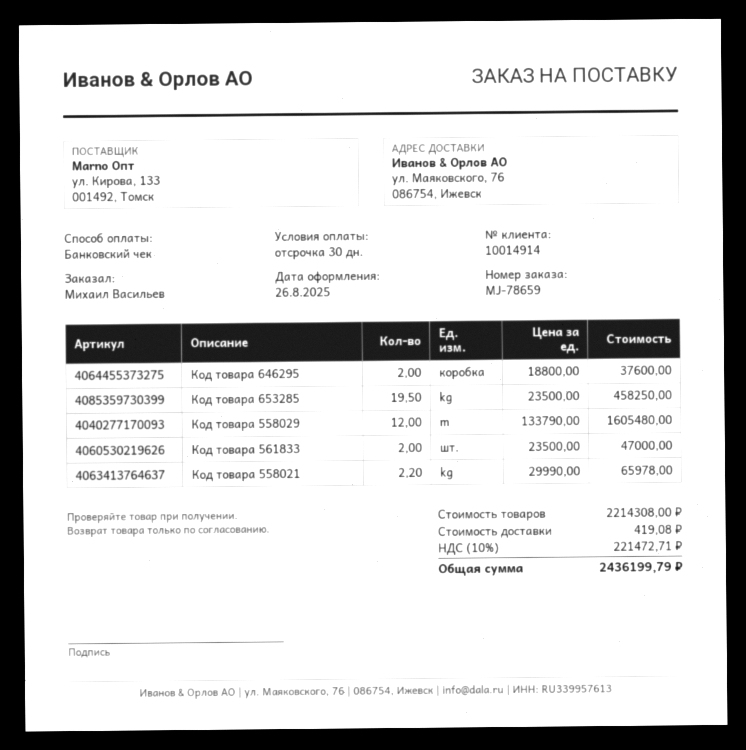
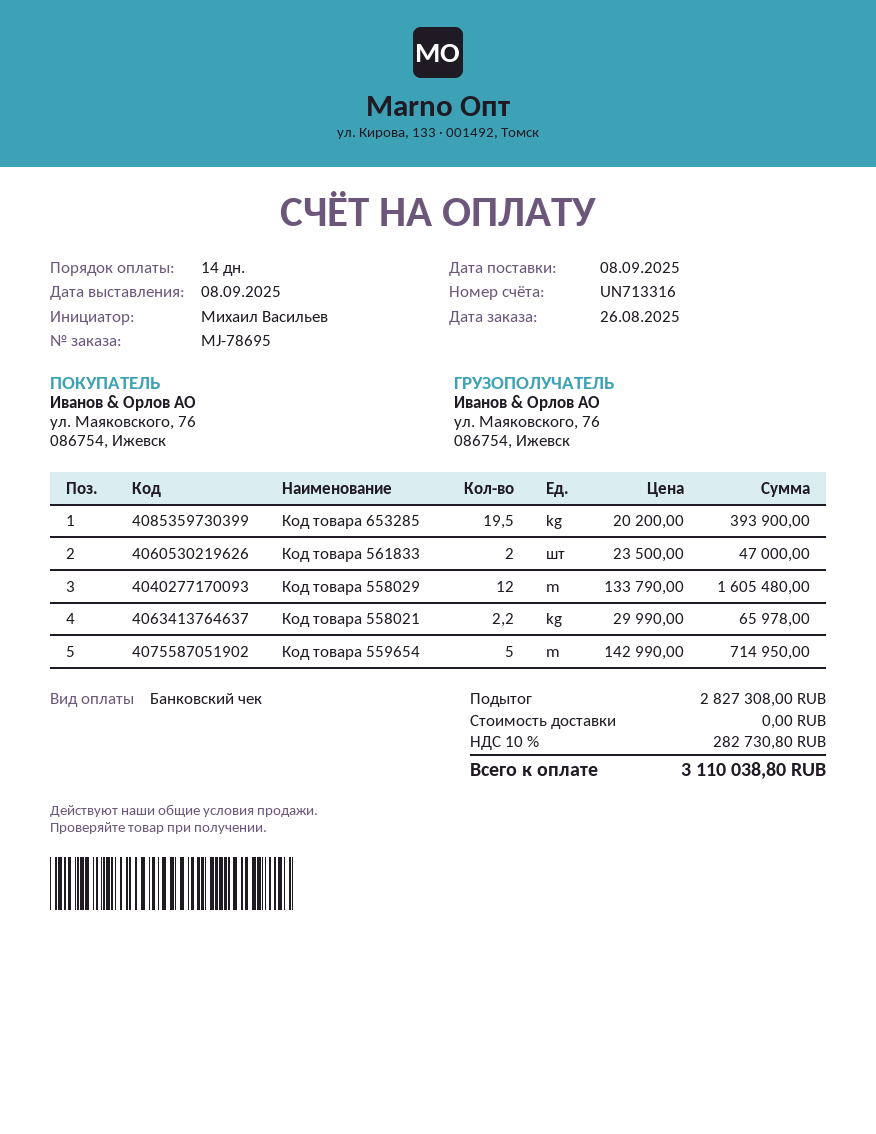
order number: MJ-78659 -> MJ-78695
payment terms: 30 days -> 14 days
Код товара 646295: 2 x 18800.00 = 37600.00 -> none
Код товара 653285: 19.5 x 23500.00 = 458250.00 -> 19.5 x 20200.00 = 393900.00
Код товара 559654: none -> 5 x 142990.00 = 714950.00
subtotal: 2214308.00 -> 2827308.00
shipping: 419.08 -> 0.00
tax: 10% = 221472.71 -> 10% = 282730.80
total: 2436199.79 -> 3110038.80

